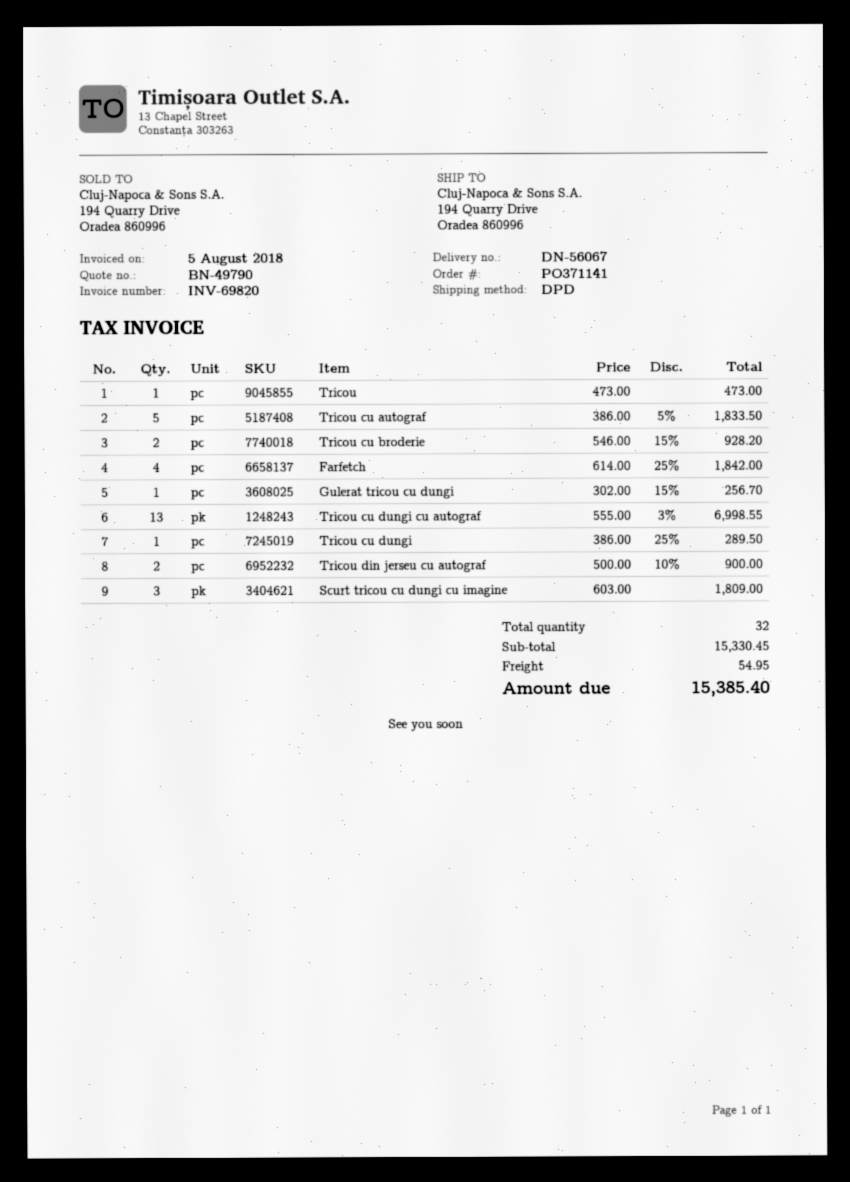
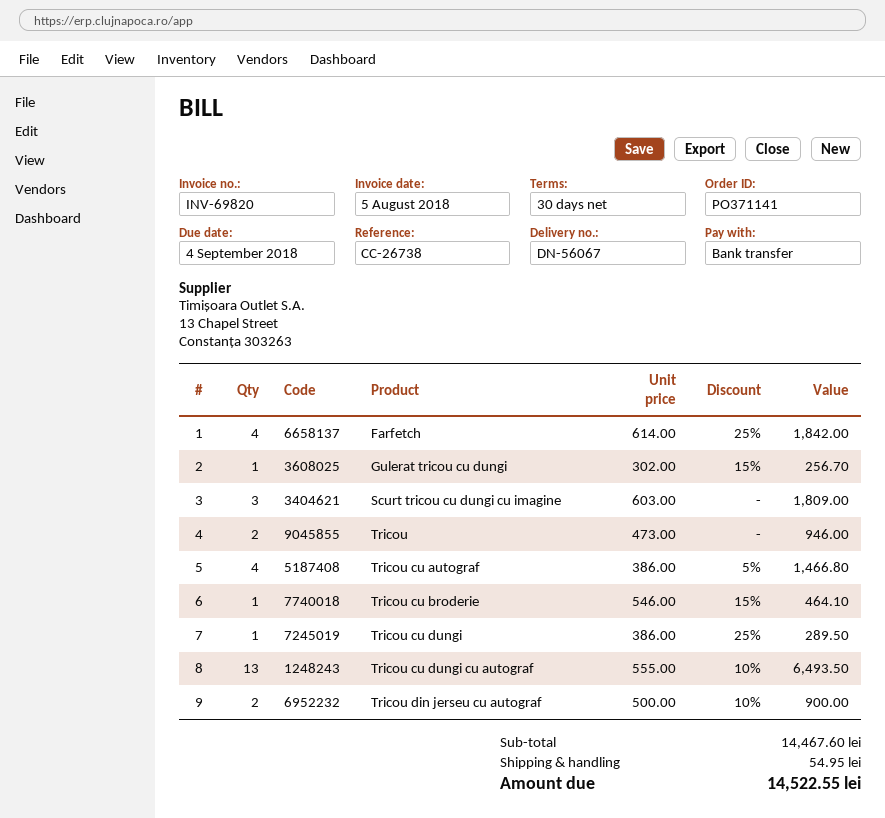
Tricou: 1 x 473.00 = 473.00 -> 2 x 473.00 = 946.00
Tricou cu autograf: 5 x 386.00 - 5% = 1833.50 -> 4 x 386.00 - 5% = 1466.80
Tricou cu broderie: 2 x 546.00 - 15% = 928.20 -> 1 x 546.00 - 15% = 464.10
Tricou cu dungi cu autograf: 13 x 555.00 - 3% = 6998.55 -> 13 x 555.00 - 10% = 6493.50
subtotal: 15330.45 -> 14467.60
total: 15385.40 -> 14522.55

